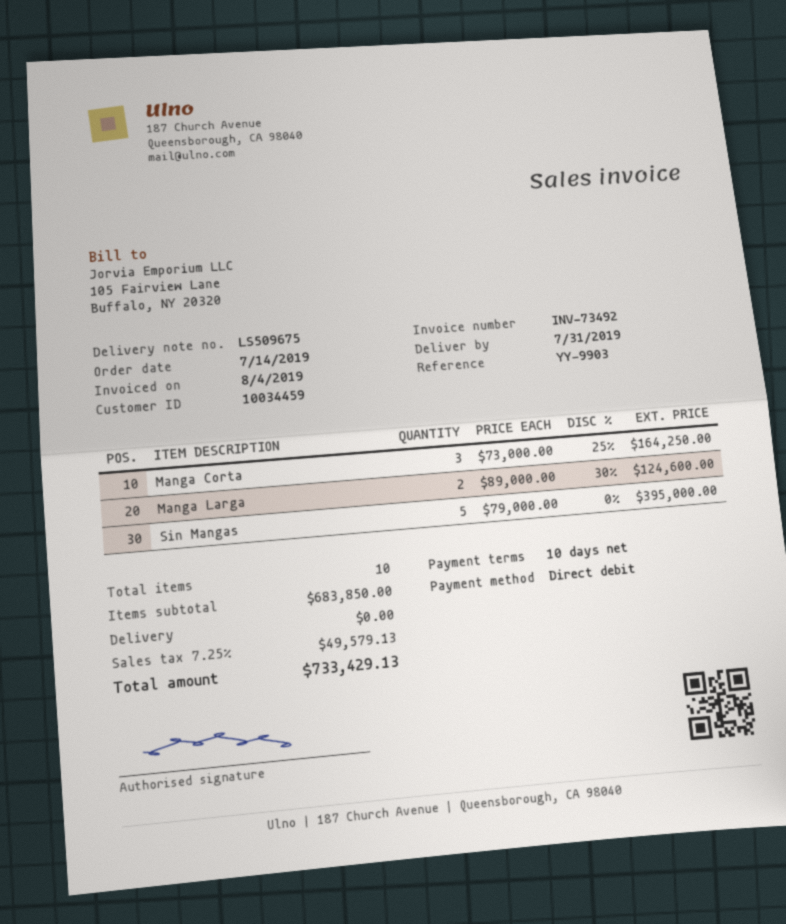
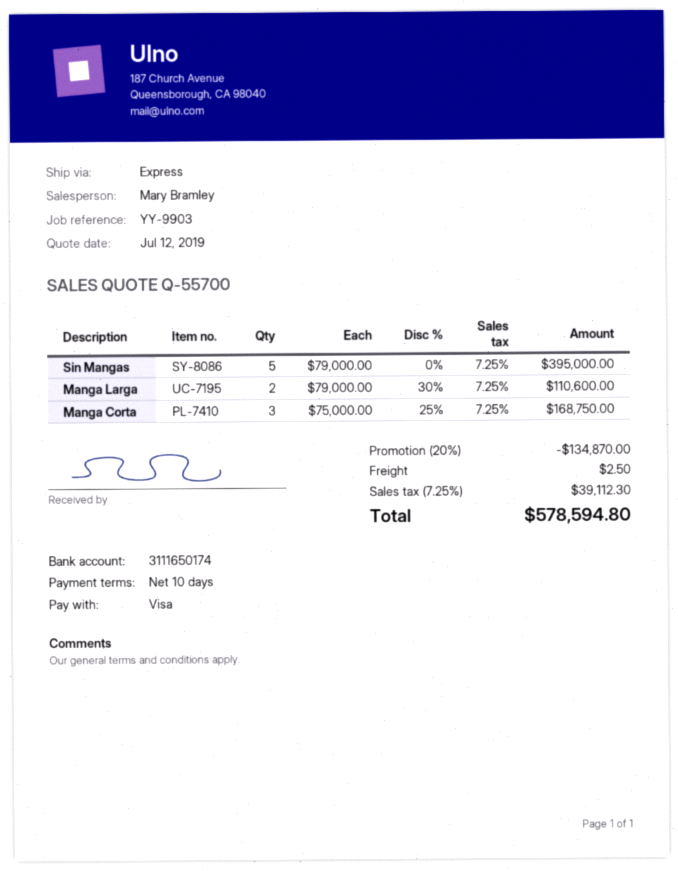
payment method: direct debit -> Visa
Manga Corta: 3 x 73000.00 - 25% = 164250.00 -> 3 x 75000.00 - 25% = 168750.00
Manga Larga: 2 x 89000.00 - 30% = 124600.00 -> 2 x 79000.00 - 30% = 110600.00
discount: none -> 20% = 134870.00
shipping: 0.00 -> 2.50
tax: 7.25% = 49579.13 -> 7.25% = 39112.30
total: 733429.13 -> 578594.80

